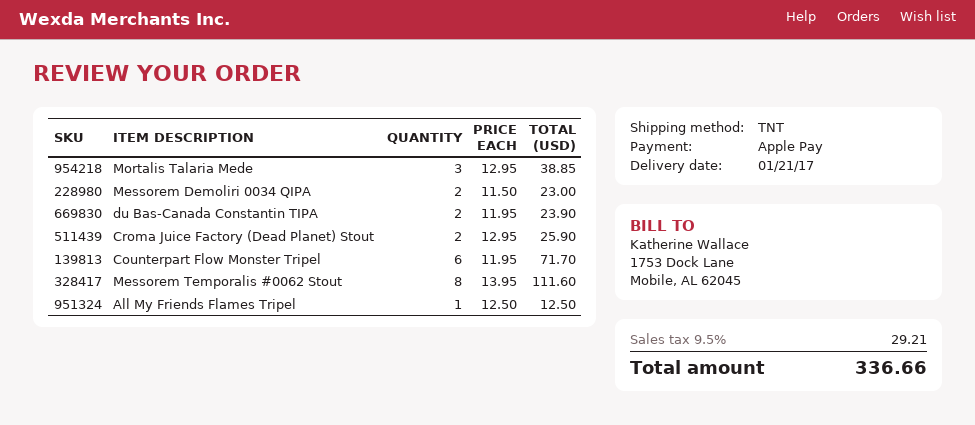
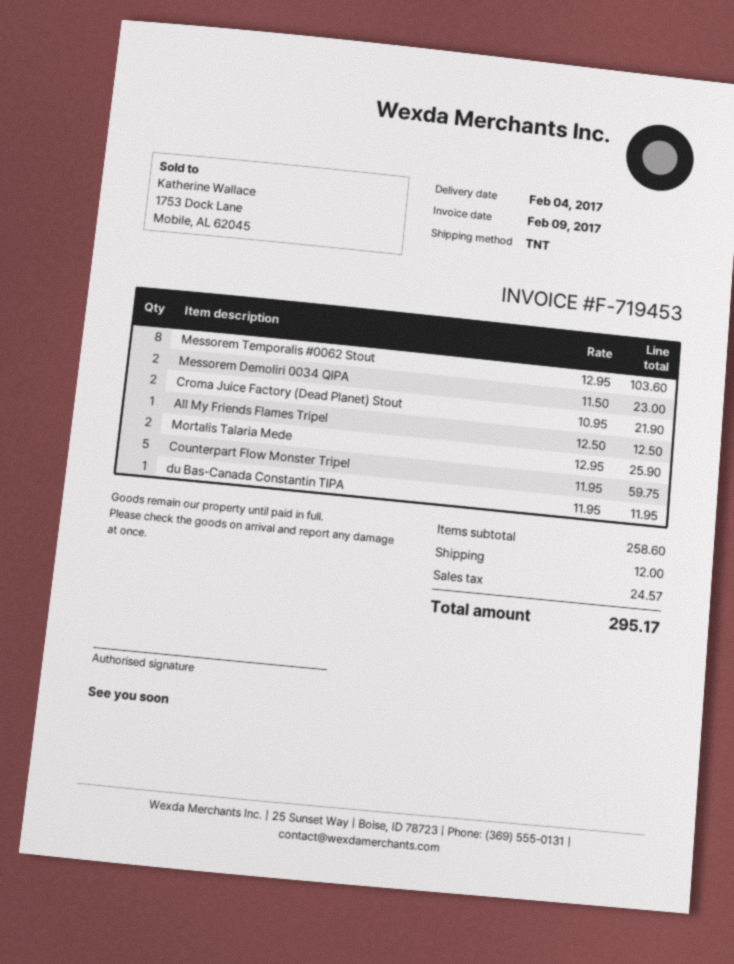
delivery date: 2017-01-21 -> 2017-02-04
Mortalis Talaria Mede: 3 x 12.95 = 38.85 -> 2 x 12.95 = 25.90
du Bas-Canada Constantin TIPA: 2 x 11.95 = 23.90 -> 1 x 11.95 = 11.95
Croma Juice Factory (Dead Planet) Stout: 2 x 12.95 = 25.90 -> 2 x 10.95 = 21.90
Counterpart Flow Monster Tripel: 6 x 11.95 = 71.70 -> 5 x 11.95 = 59.75
Messorem Temporalis #0062 Stout: 8 x 13.95 = 111.60 -> 8 x 12.95 = 103.60
shipping: none -> 12.00
tax: 29.21 -> 24.57
total: 336.66 -> 295.17

